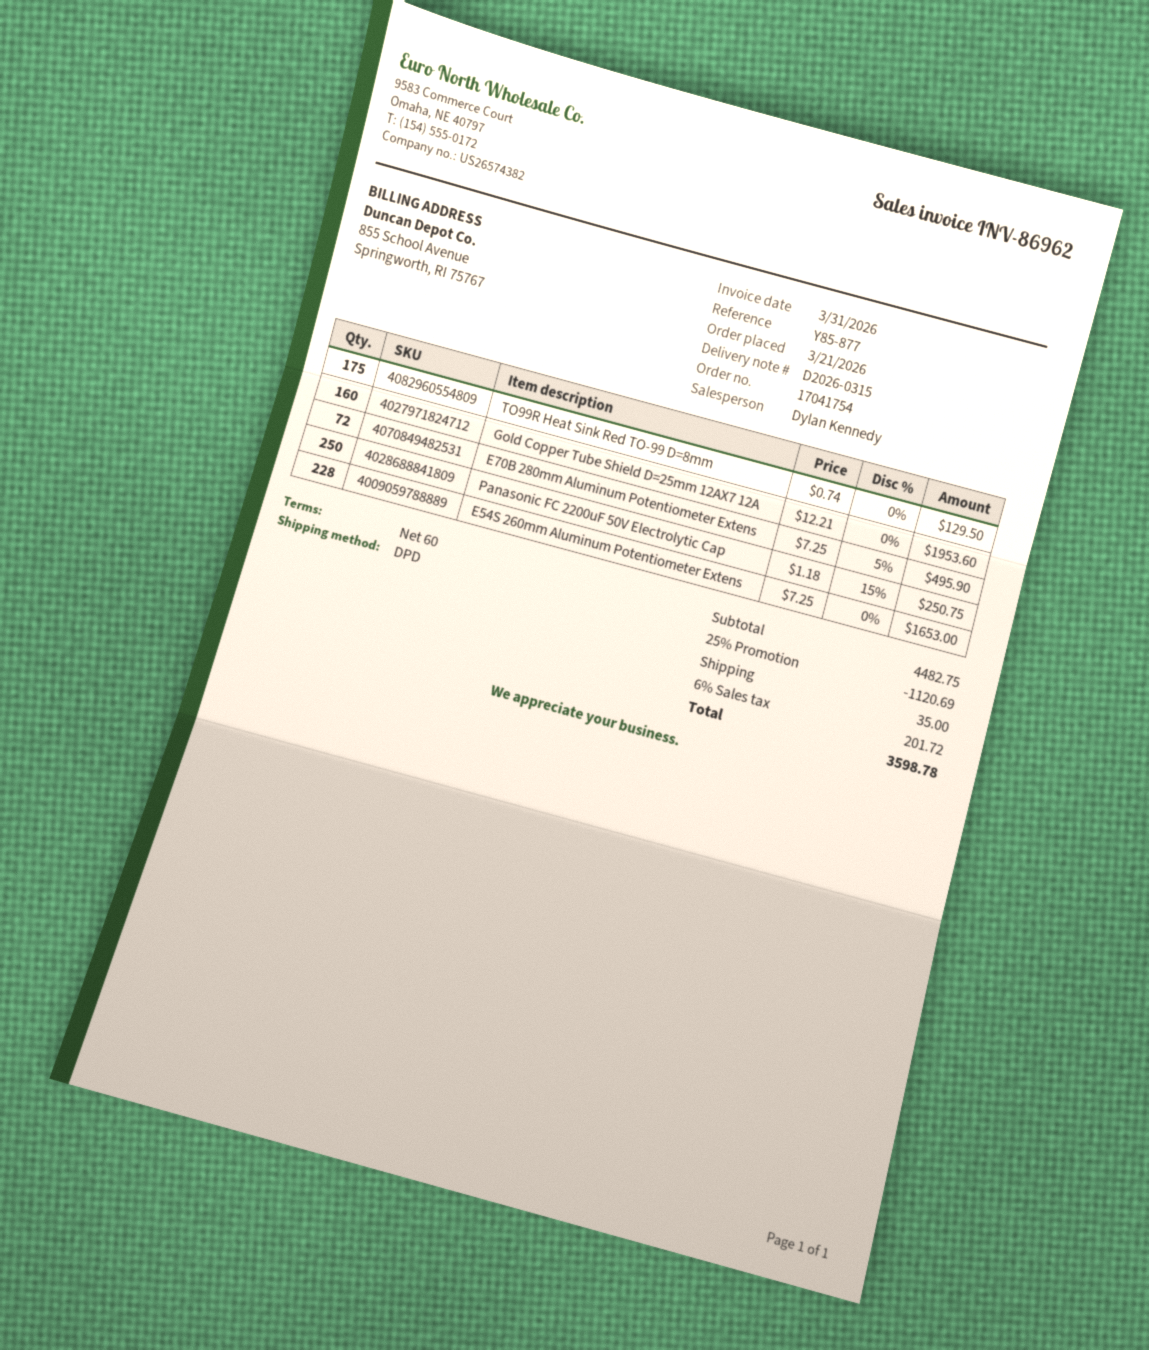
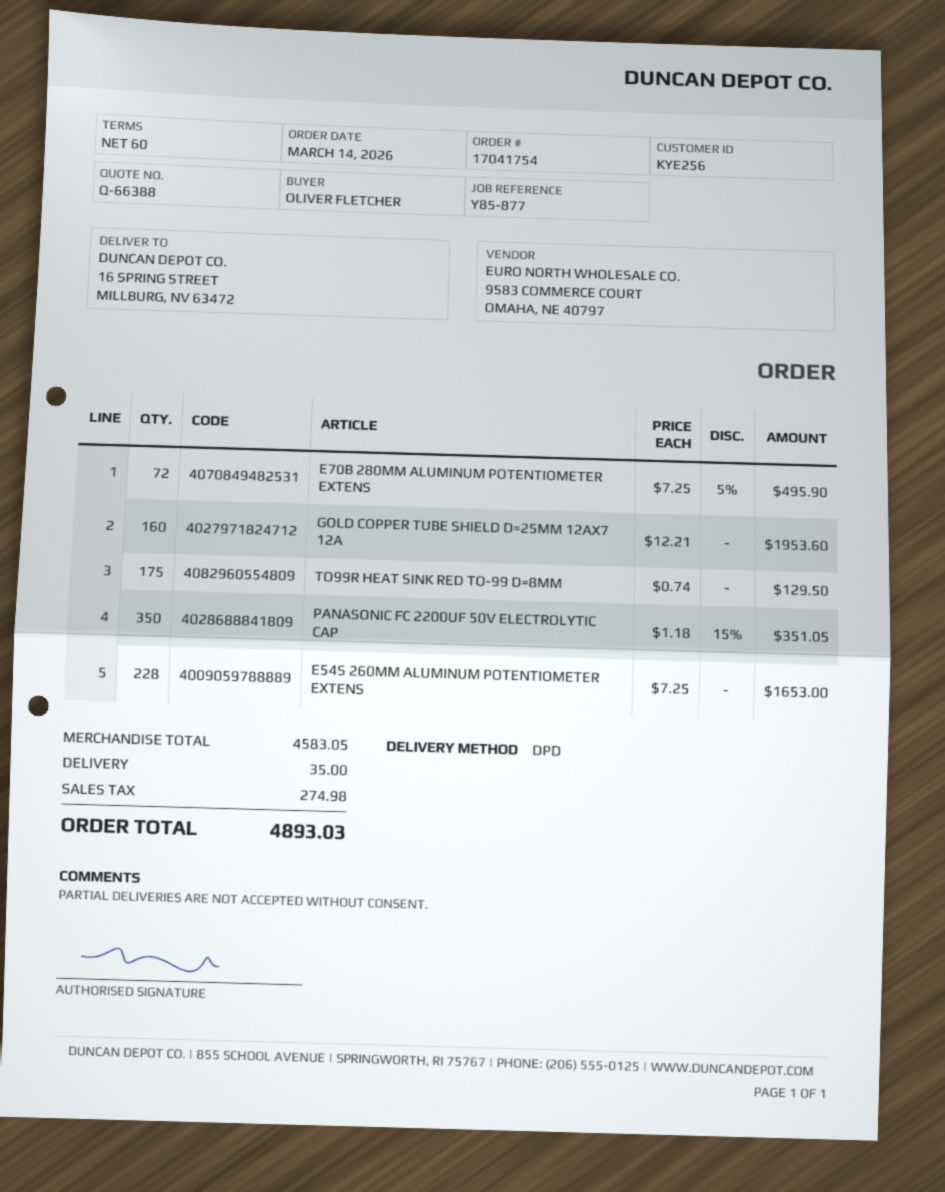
order date: 2026-03-21 -> 2026-03-14
Panasonic FC 2200uF 50V Electrolytic Cap: 250 x 1.18 - 15% = 250.75 -> 350 x 1.18 - 15% = 351.05
subtotal: 4482.75 -> 4583.05
discount: 25% = 1120.69 -> none
tax: 201.72 -> 274.98
total: 3598.78 -> 4893.03

